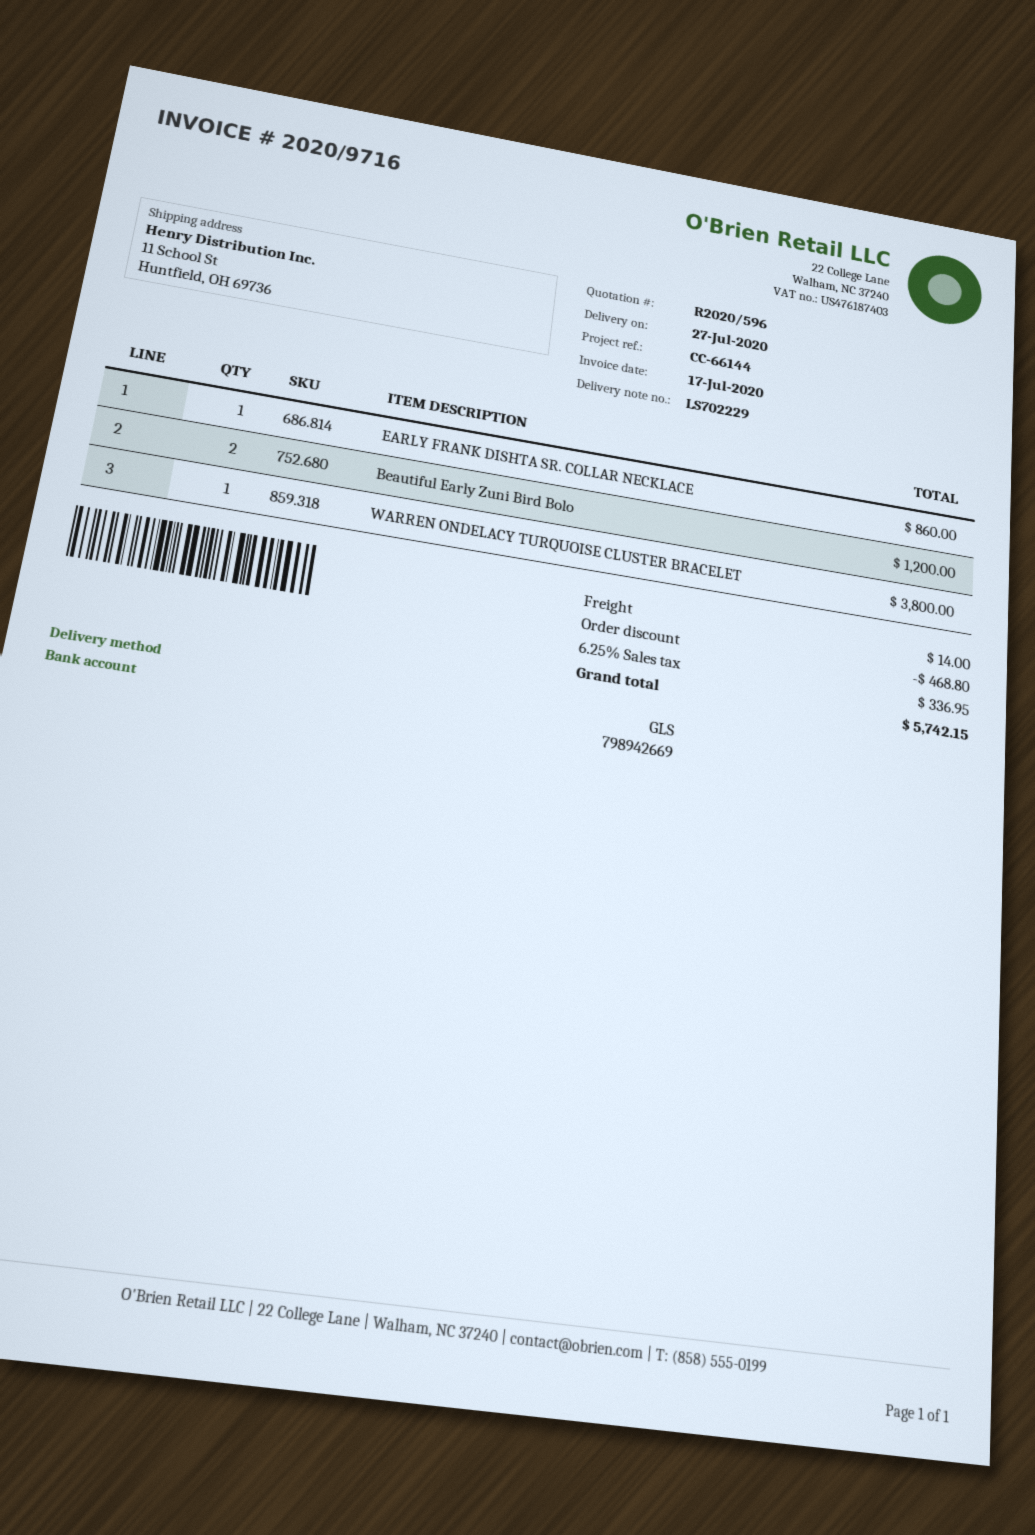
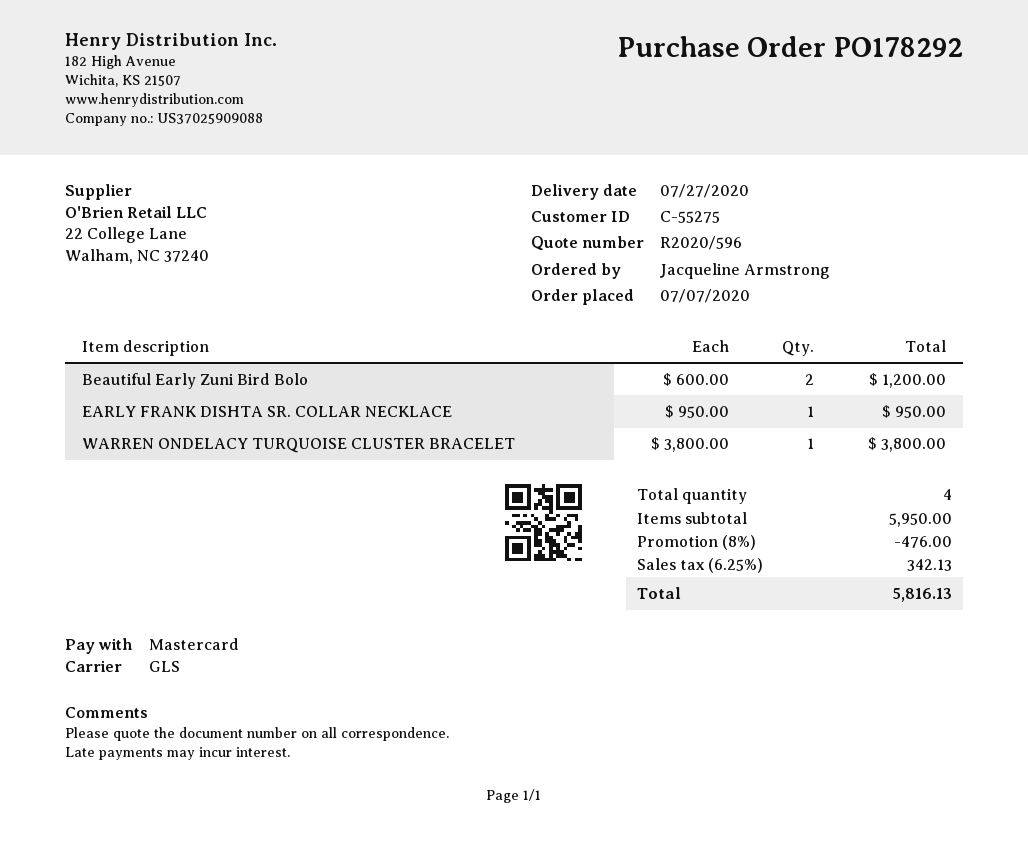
EARLY FRANK DISHTA SR. COLLAR NECKLACE: 1 for 860.00 -> 1 for 950.00
discount: 468.80 -> 476.00
shipping: 14.00 -> none
tax: 6.25% = 336.95 -> 6.25% = 342.13
total: 5742.15 -> 5816.13

